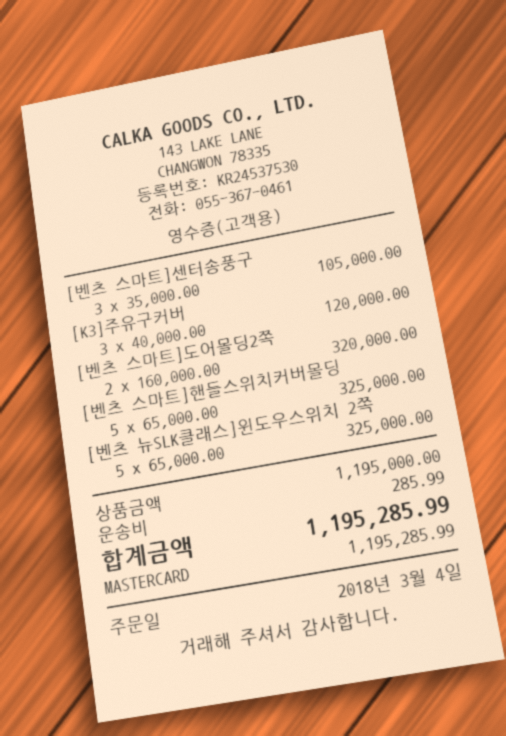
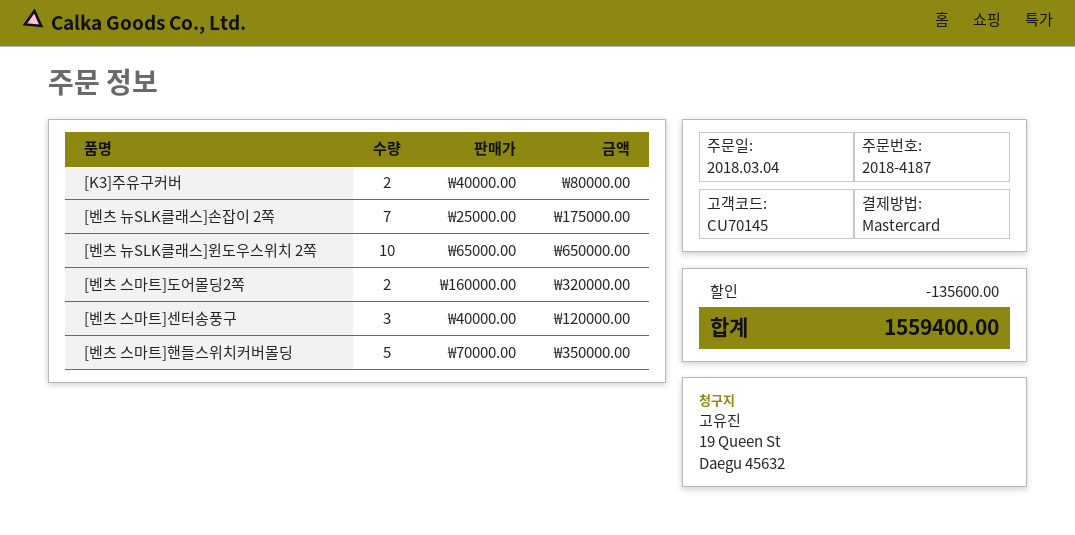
[벤츠 스마트]센터송풍구: 3 x 35000.00 = 105000.00 -> 3 x 40000.00 = 120000.00
[K3]주유구커버: 3 x 40000.00 = 120000.00 -> 2 x 40000.00 = 80000.00
[벤츠 스마트]핸들스위치커버몰딩: 5 x 65000.00 = 325000.00 -> 5 x 70000.00 = 350000.00
[벤츠 뉴SLK클래스]윈도우스위치 2쪽: 5 x 65000.00 = 325000.00 -> 10 x 65000.00 = 650000.00
[벤츠 뉴SLK클래스]손잡이 2쪽: none -> 7 x 25000.00 = 175000.00
discount: none -> 135600.00
shipping: 285.99 -> none
total: 1195285.99 -> 1559400.00

